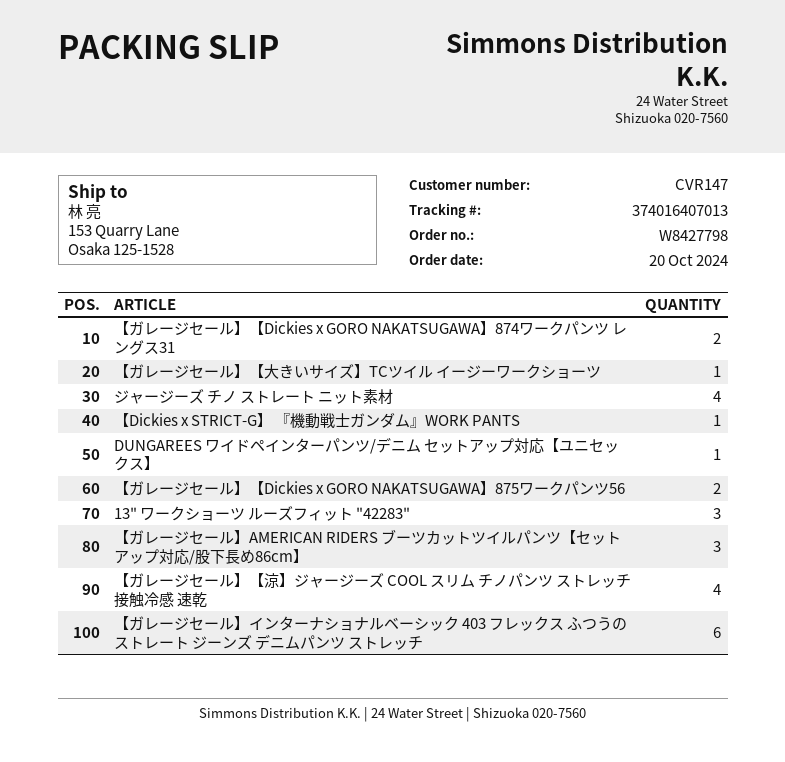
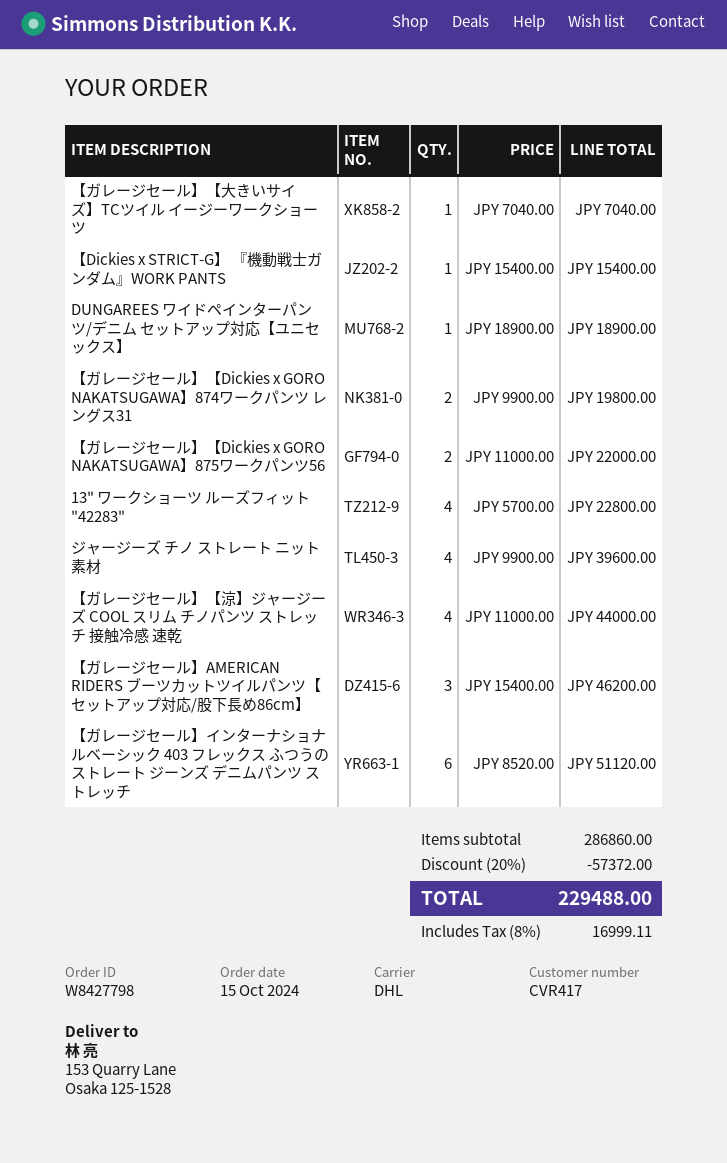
order date: 2024-10-20 -> 2024-10-15
customer number: CVR147 -> CVR417
13" ワークショーツ ルーズフィット "42283": 3 -> 4

